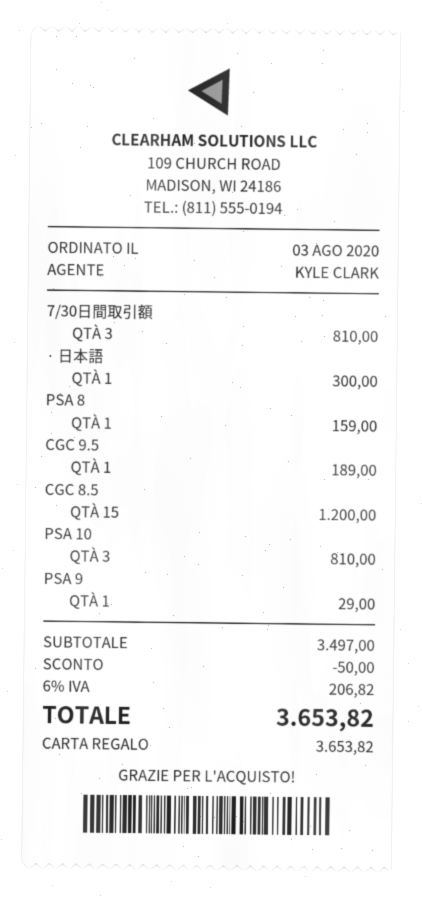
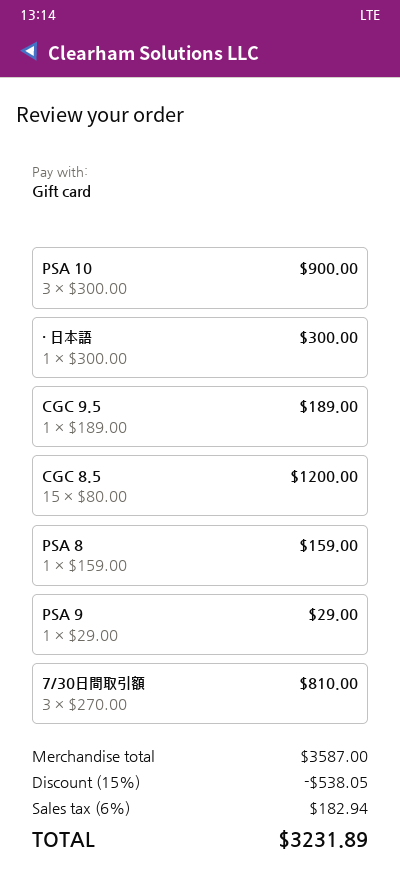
PSA 10: 3 for 810.00 -> 3 for 900.00
subtotal: 3497.00 -> 3587.00
discount: 50.00 -> 538.05
tax: 6% = 206.82 -> 6% = 182.94
total: 3653.82 -> 3231.89

